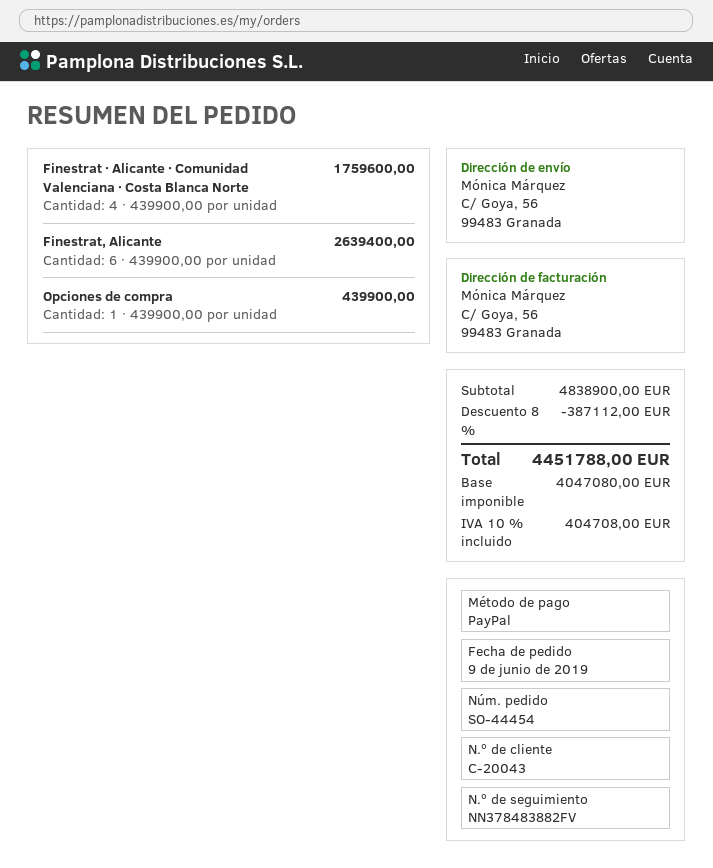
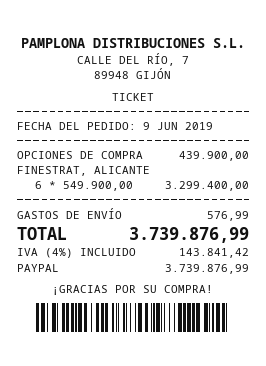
Finestrat · Alicante · Comunidad Valenciana · Costa Blanca Norte: 4 x 439900.00 = 1759600.00 -> none
Finestrat, Alicante: 6 x 439900.00 = 2639400.00 -> 6 x 549900.00 = 3299400.00
discount: 8% = 387112.00 -> none
shipping: none -> 576.99
tax: 10% = 404708.00 -> 4% = 143841.42
total: 4451788.00 -> 3739876.99

